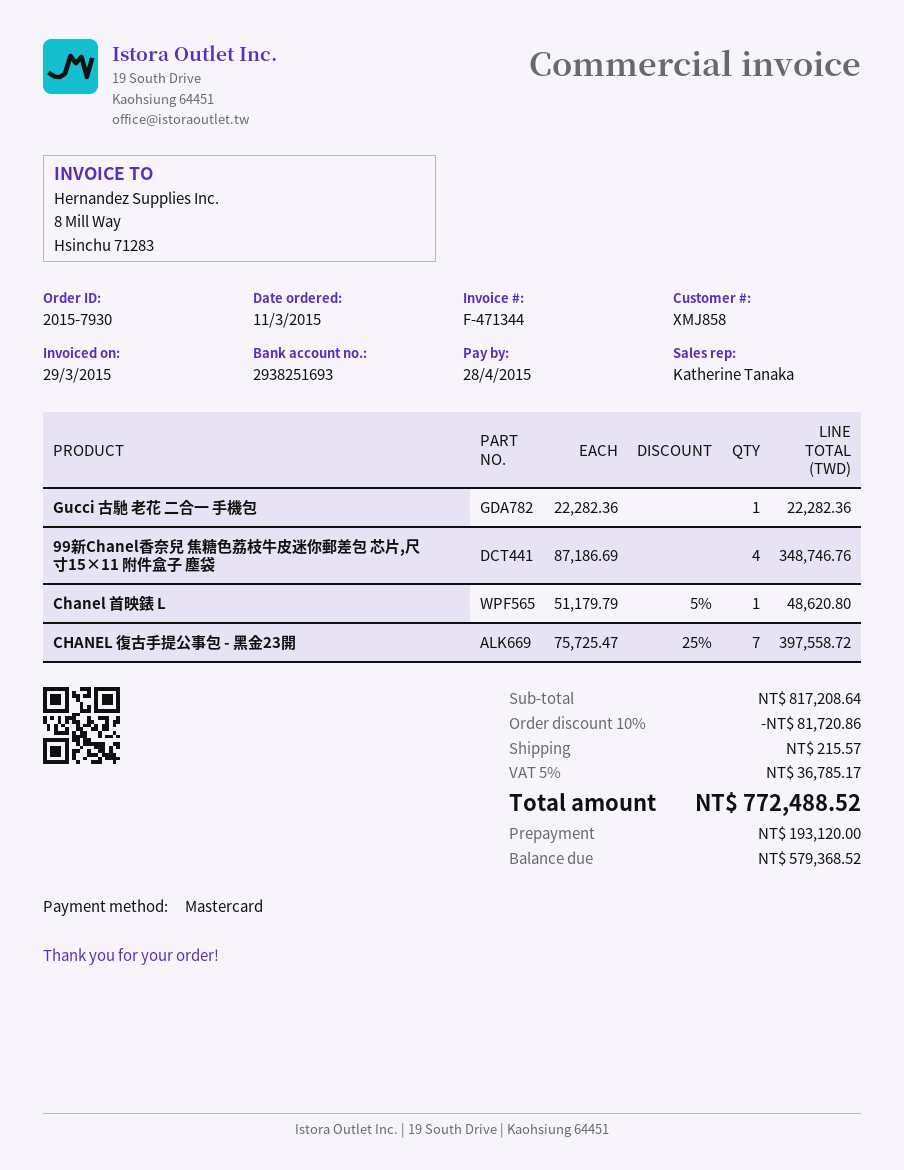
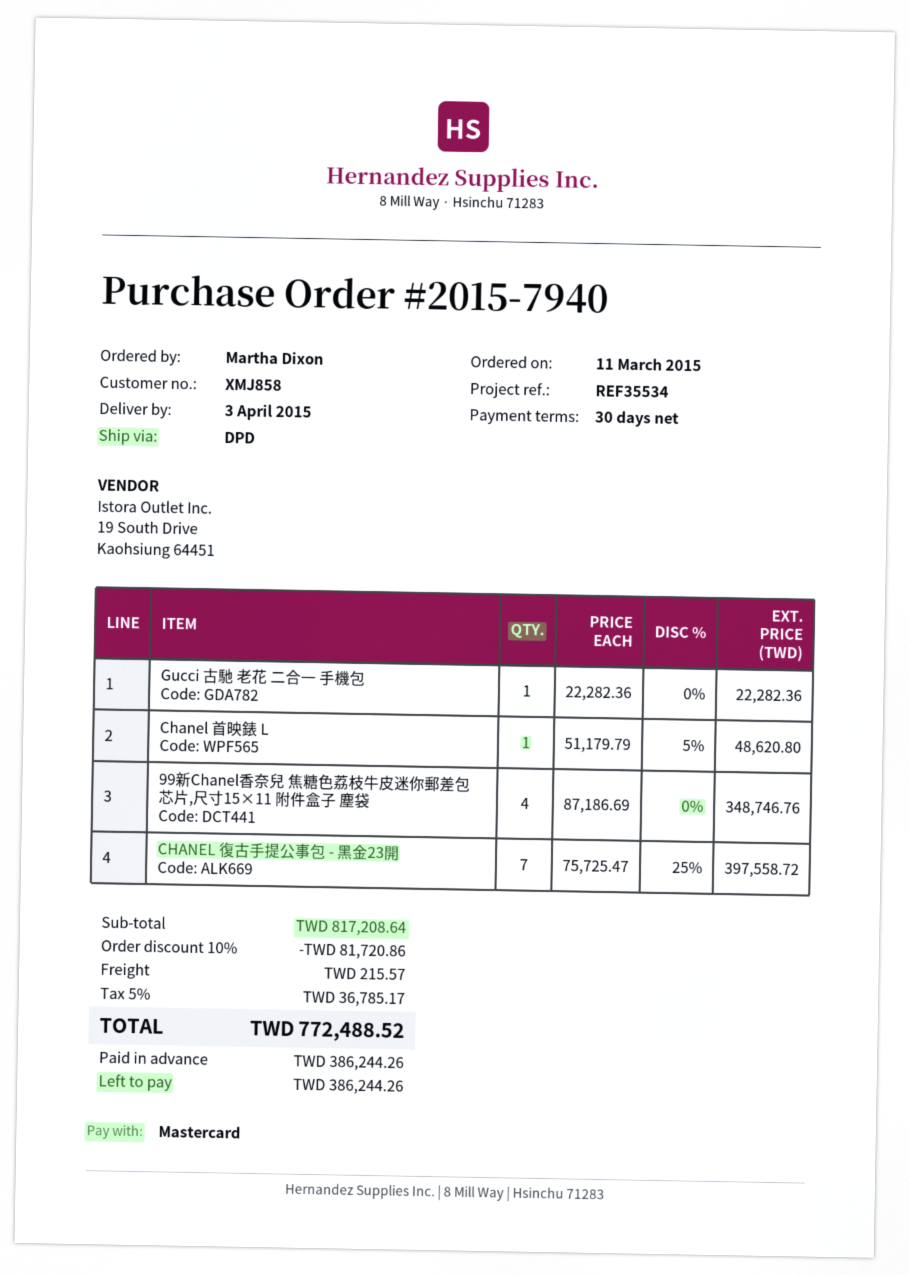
order number: 2015-7930 -> 2015-7940
deposit: 193120.00 -> 386244.26
balance: 579368.52 -> 386244.26

